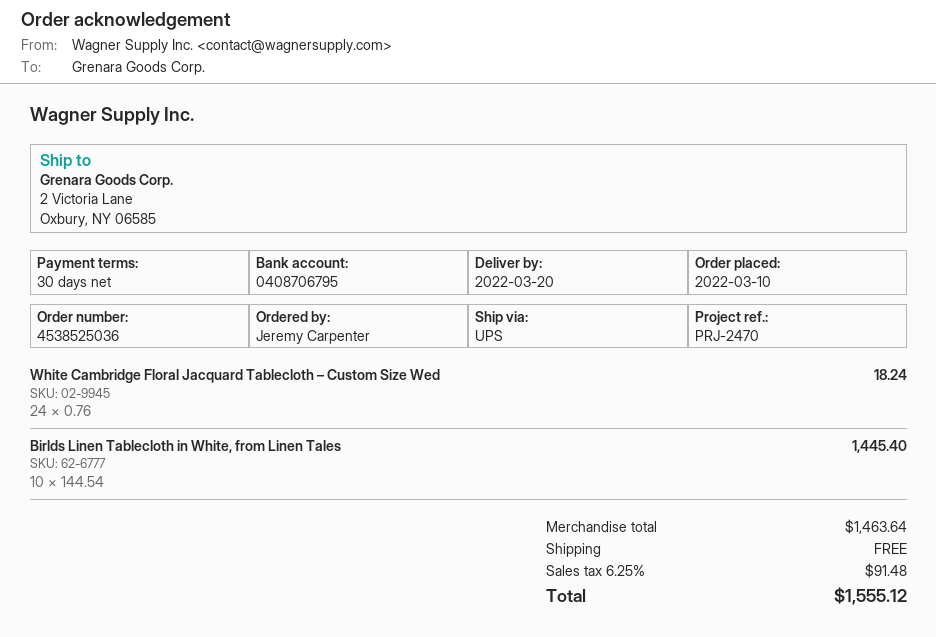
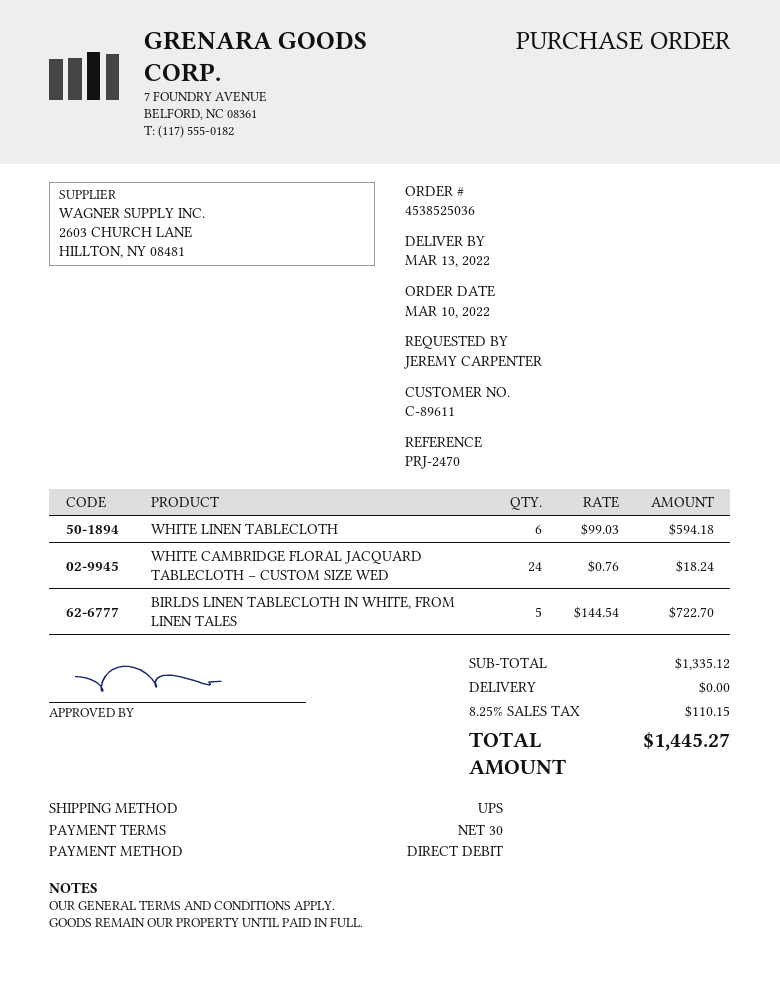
delivery date: 2022-03-20 -> 2022-03-13
Birlds Linen Tablecloth in White, from Linen Tales: 10 x 144.54 = 1445.40 -> 5 x 144.54 = 722.70
WHITE LINEN TABLECLOTH: none -> 6 x 99.03 = 594.18
subtotal: 1463.64 -> 1335.12
tax: 6.25% = 91.48 -> 8.25% = 110.15
total: 1555.12 -> 1445.27

